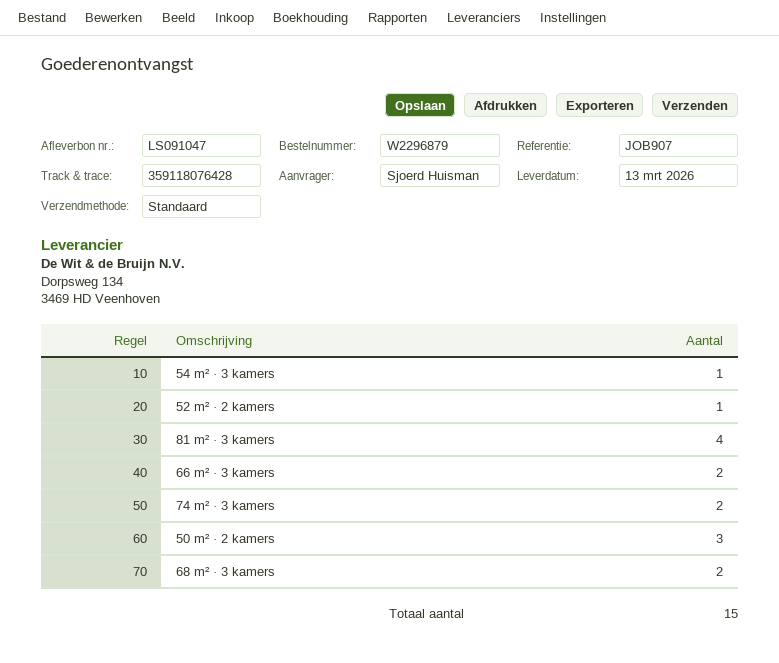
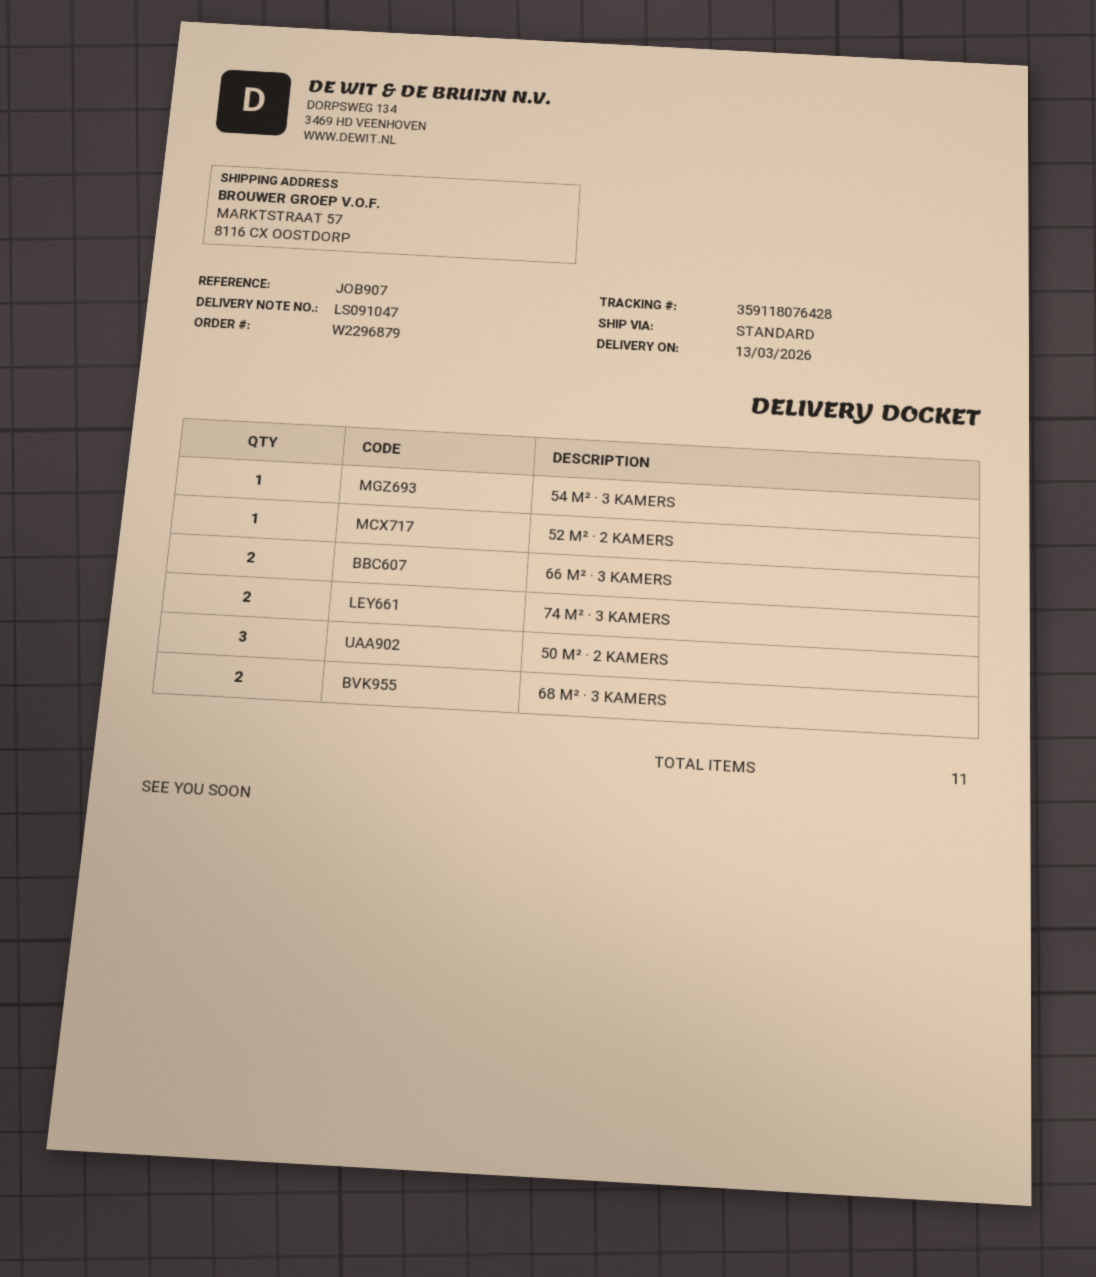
81 m² · 3 kamers: 4 -> none
total quantity: 15 -> 11

